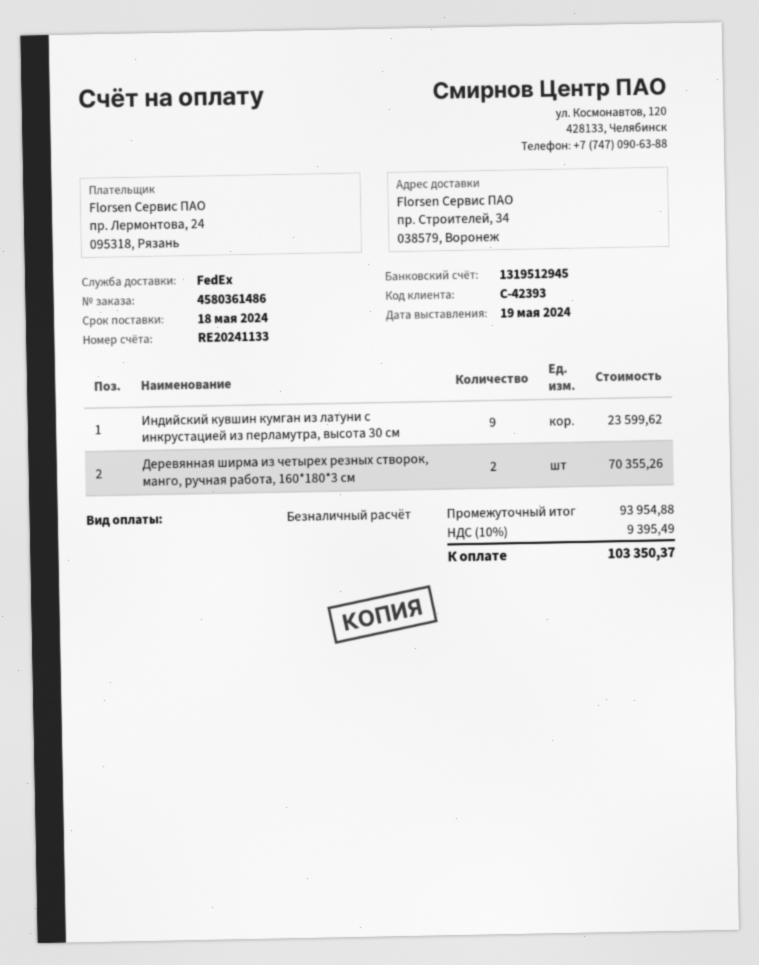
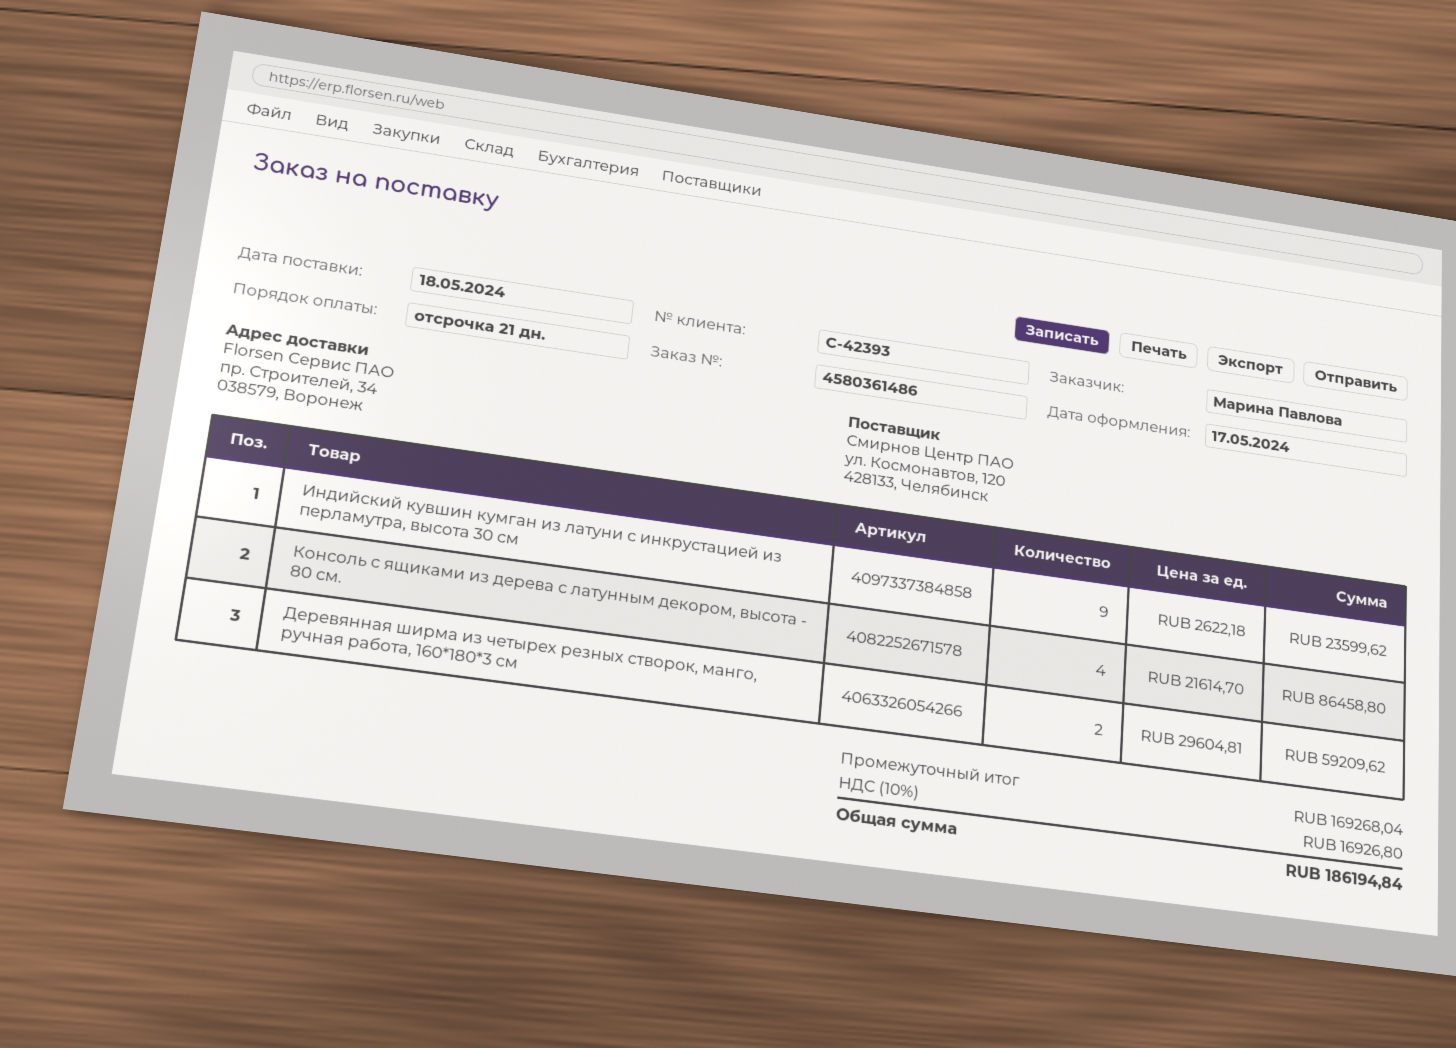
Деревянная ширма из четырех резных створок, манго, ручная работа, 160*180*3 см: 2 for 70355.26 -> 2 for 59209.62
Консоль с ящиками из дерева с латунным декором, высота - 80 см.: none -> 4 for 86458.80
subtotal: 93954.88 -> 169268.04
tax: 10% = 9395.49 -> 10% = 16926.80
total: 103350.37 -> 186194.84

